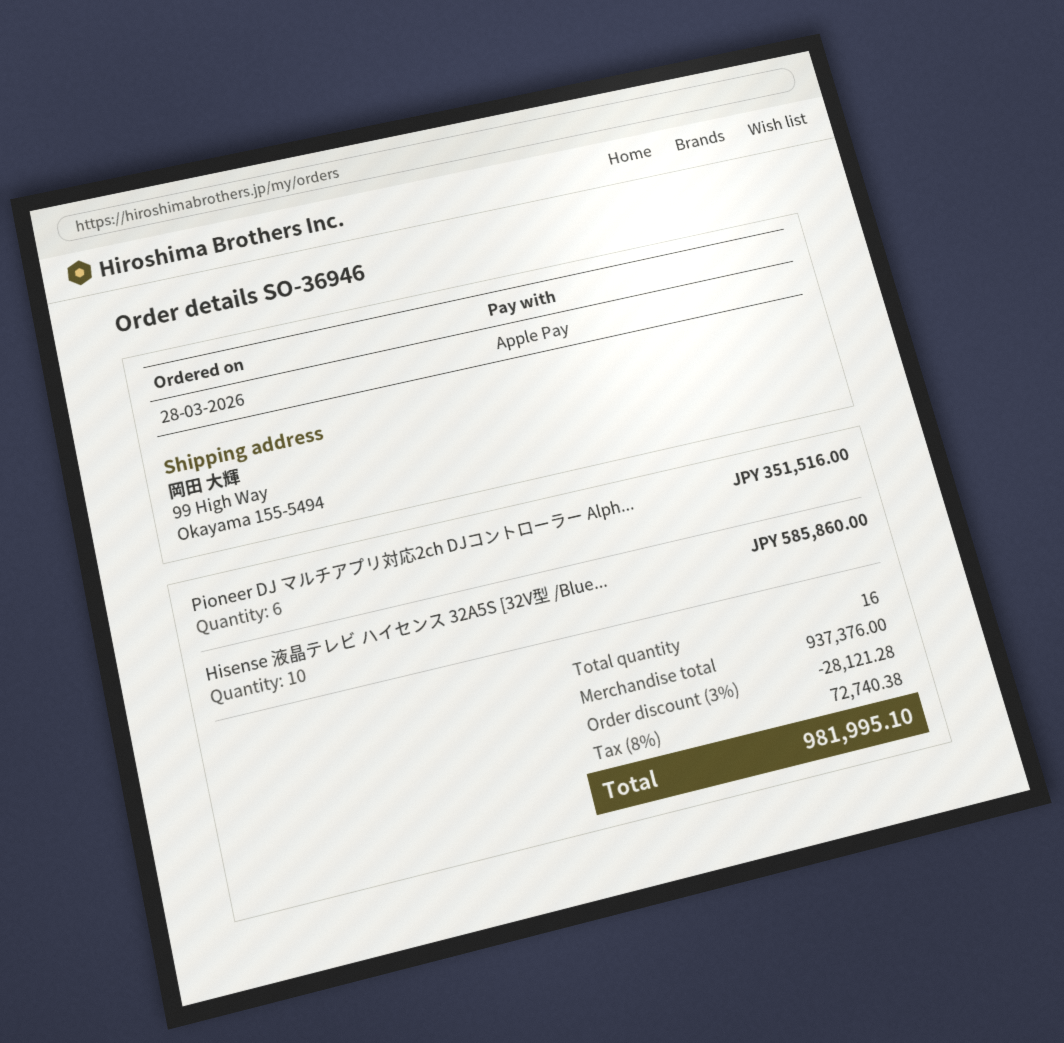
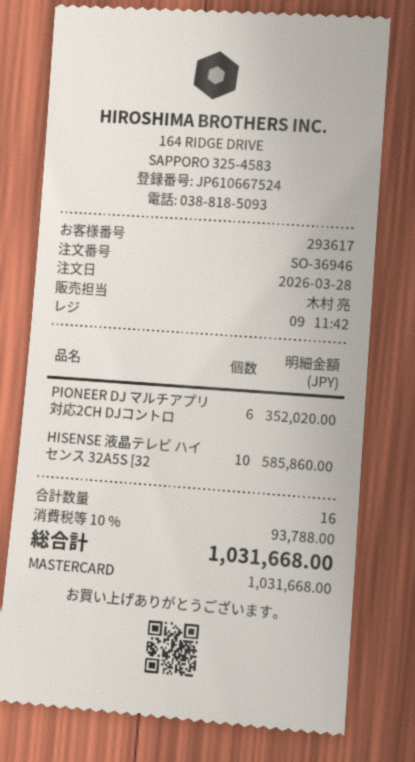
payment method: Apple Pay -> Mastercard
Pioneer DJ マルチアプリ対応2ch DJコントローラー Alph...: 6 for 351516.00 -> 6 for 352020.00
discount: 3% = 28121.28 -> none
tax: 8% = 72740.38 -> 10% = 93788.00
total: 981995.10 -> 1031668.00

